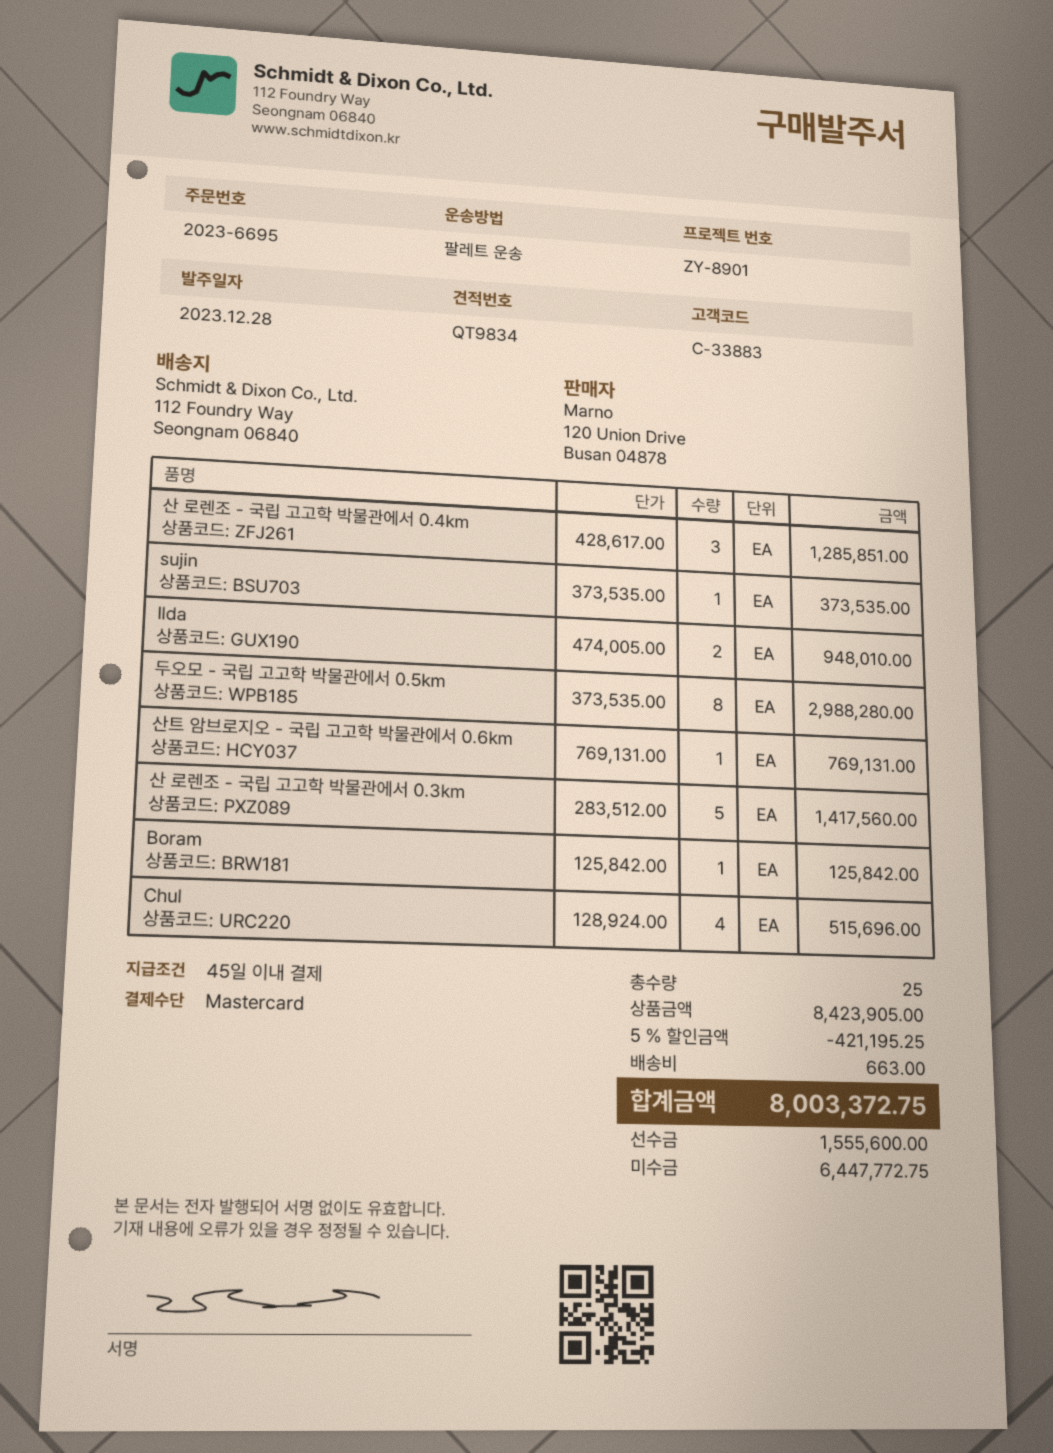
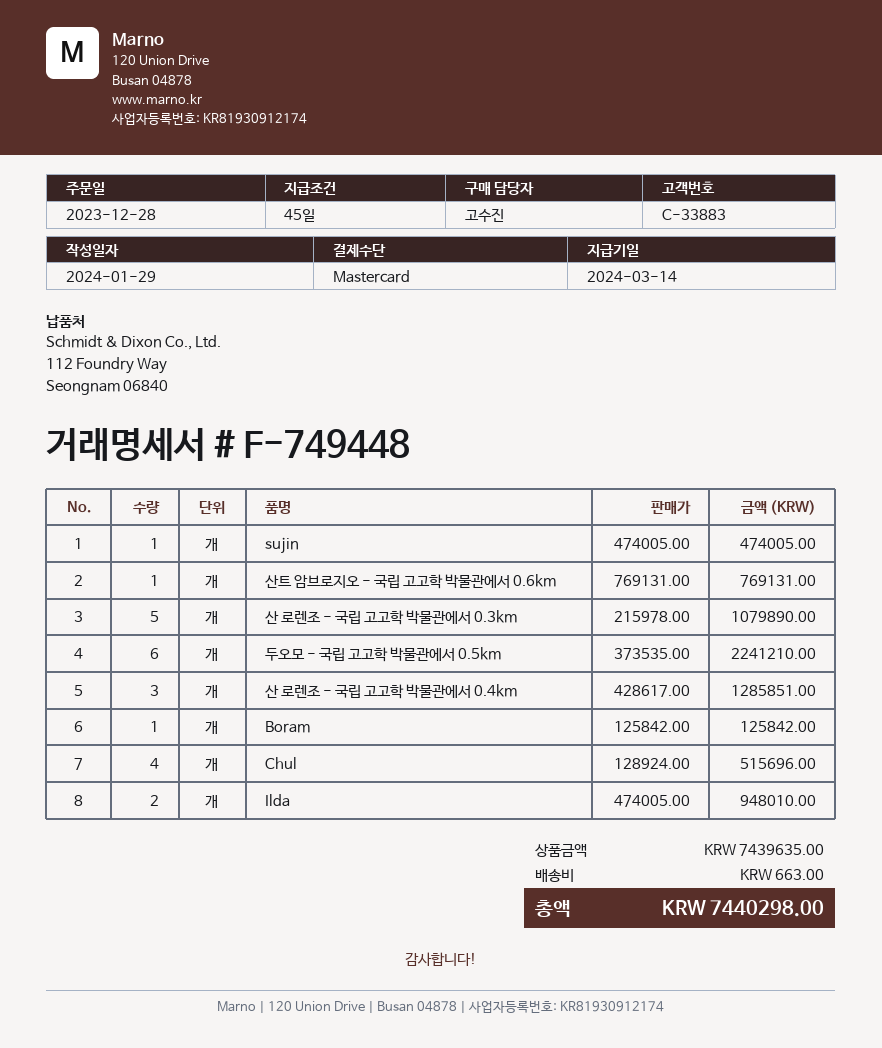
sujin: 1 x 373535.00 = 373535.00 -> 1 x 474005.00 = 474005.00
두오모 - 국립 고고학 박물관에서 0.5km: 8 x 373535.00 = 2988280.00 -> 6 x 373535.00 = 2241210.00
산 로렌조 - 국립 고고학 박물관에서 0.3km: 5 x 283512.00 = 1417560.00 -> 5 x 215978.00 = 1079890.00
subtotal: 8423905.00 -> 7439635.00
discount: 5% = 421195.25 -> none
total: 8003372.75 -> 7440298.00

